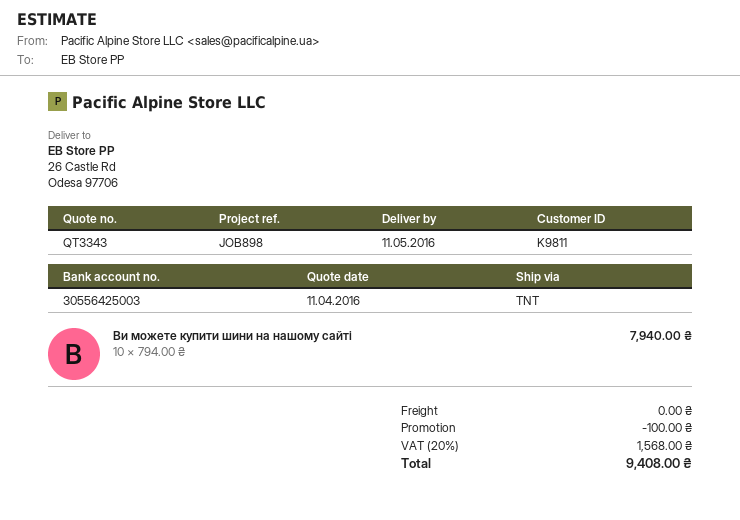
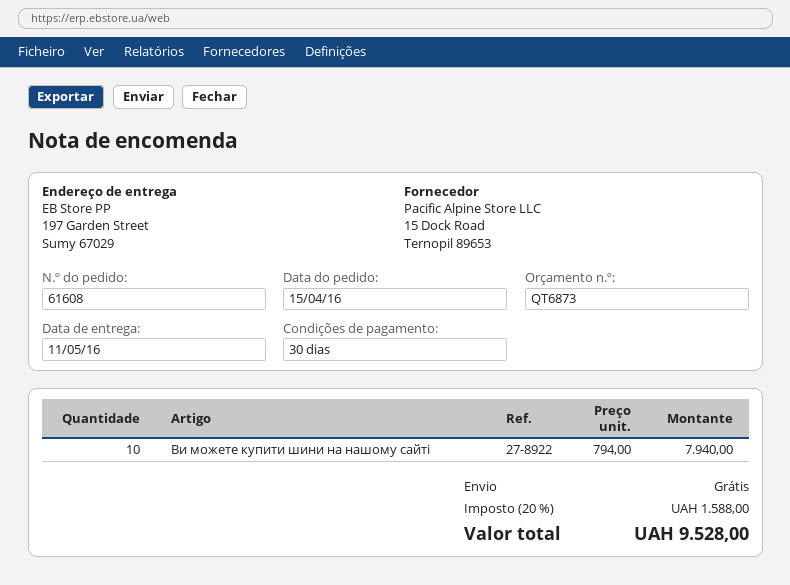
quote number: QT3343 -> QT6873
ship to: 26 Castle Rd, Odesa 97706 -> 197 Garden Street, Sumy 67029
discount: 100.00 -> none
tax: 20% = 1568.00 -> 20% = 1588.00
total: 9408.00 -> 9528.00

